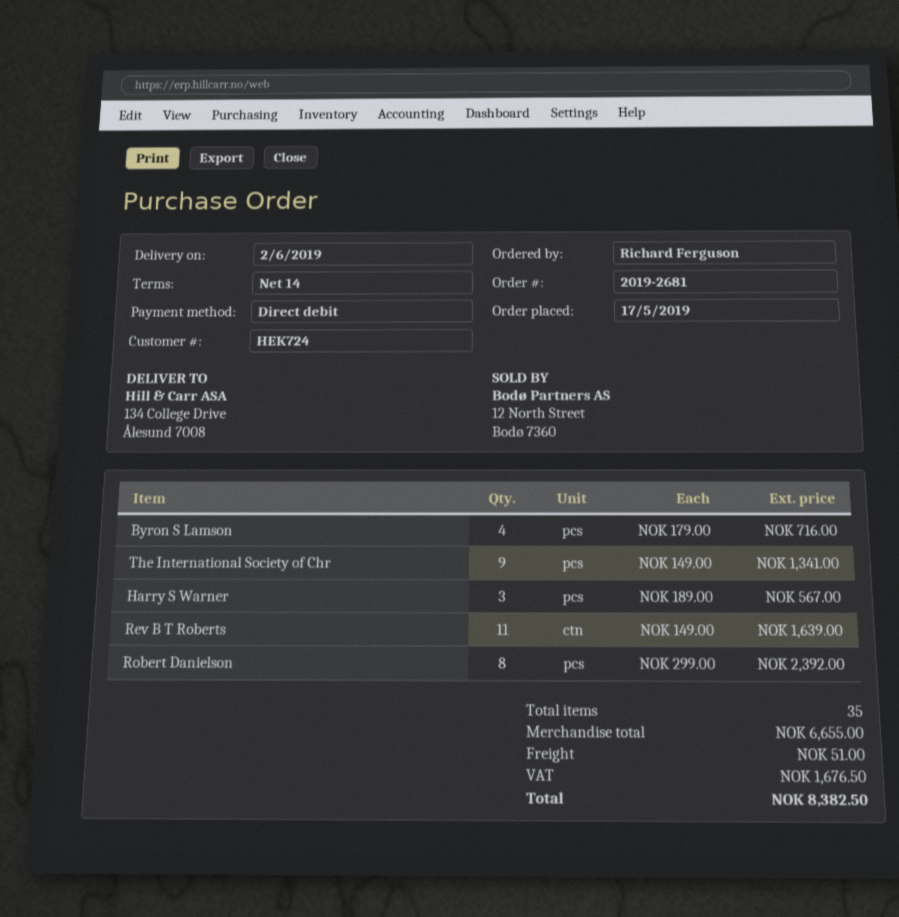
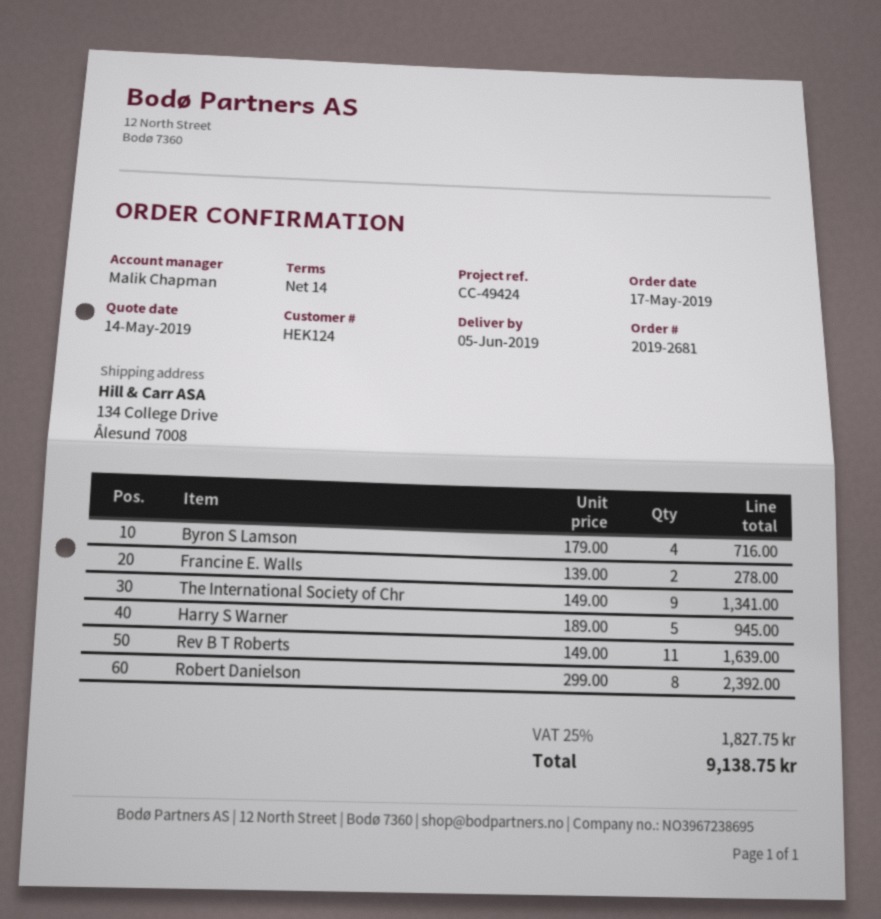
delivery date: 2019-06-02 -> 2019-06-05
customer number: HEK724 -> HEK124
Harry S Warner: 3 x 189.00 = 567.00 -> 5 x 189.00 = 945.00
Francine E. Walls: none -> 2 x 139.00 = 278.00
shipping: 51.00 -> none
tax: 1676.50 -> 1827.75
total: 8382.50 -> 9138.75

